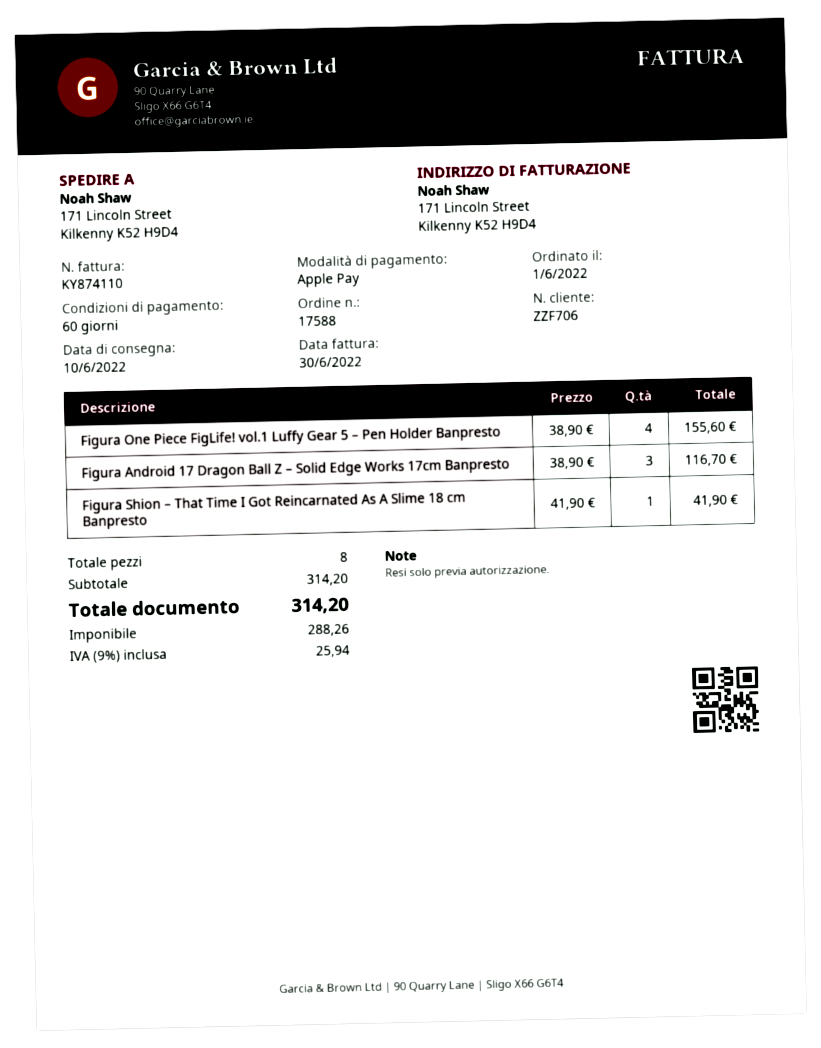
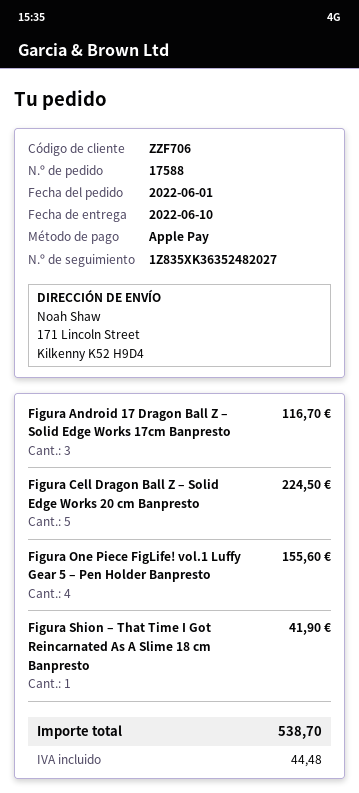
Figura Cell Dragon Ball Z – Solid Edge Works 20 cm Banpresto: none -> 5 for 224.50
tax: 25.94 -> 44.48
total: 314.20 -> 538.70

